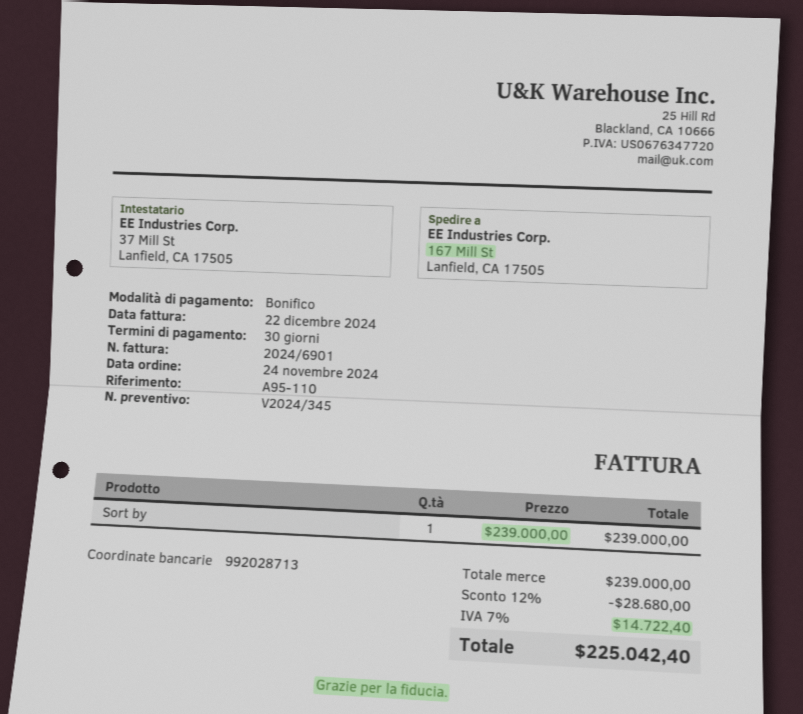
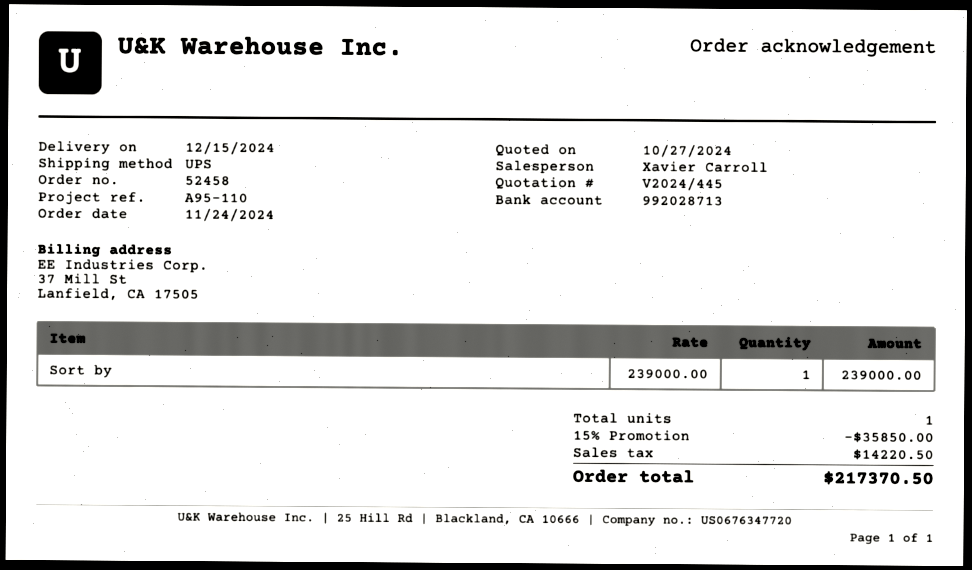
quote number: V2024/345 -> V2024/445
discount: 12% = 28680.00 -> 15% = 35850.00
tax: 14722.40 -> 14220.50
total: 225042.40 -> 217370.50

